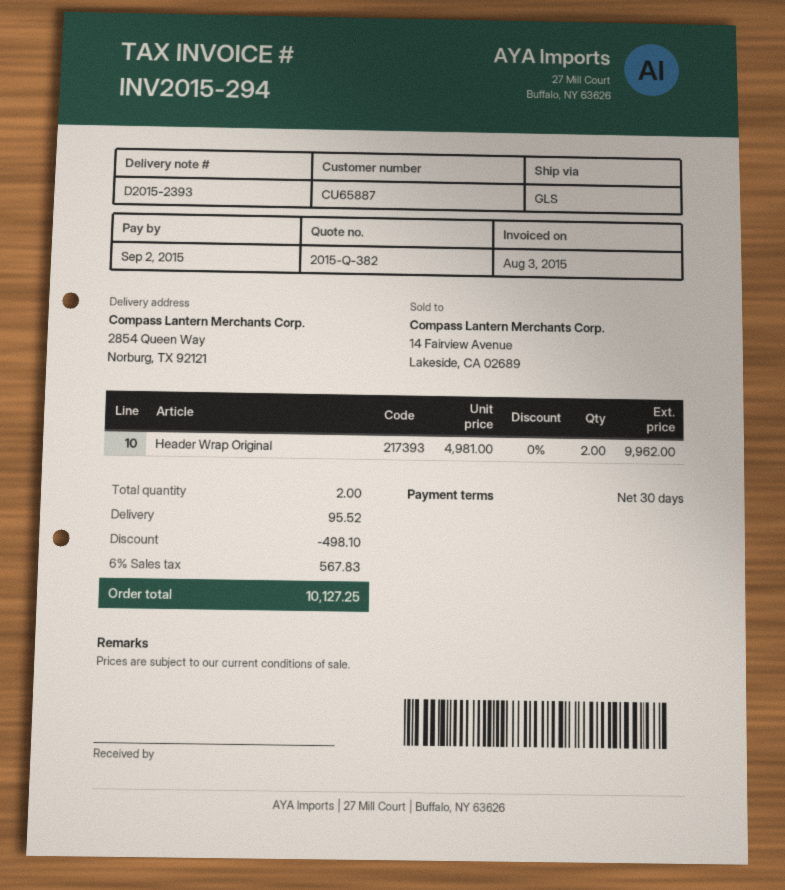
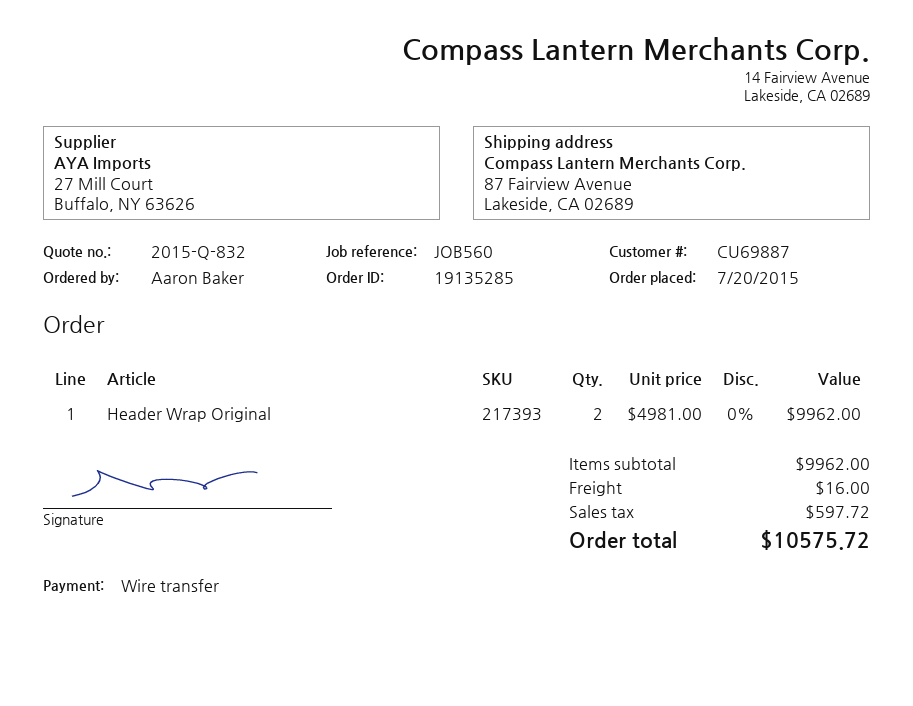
quote number: 2015-Q-382 -> 2015-Q-832
customer number: CU65887 -> CU69887
ship to: 2854 Queen Way, Norburg, TX 92121 -> 87 Fairview Avenue, Lakeside, CA 02689
discount: 498.10 -> none
shipping: 95.52 -> 16.00
tax: 567.83 -> 597.72
total: 10127.25 -> 10575.72

